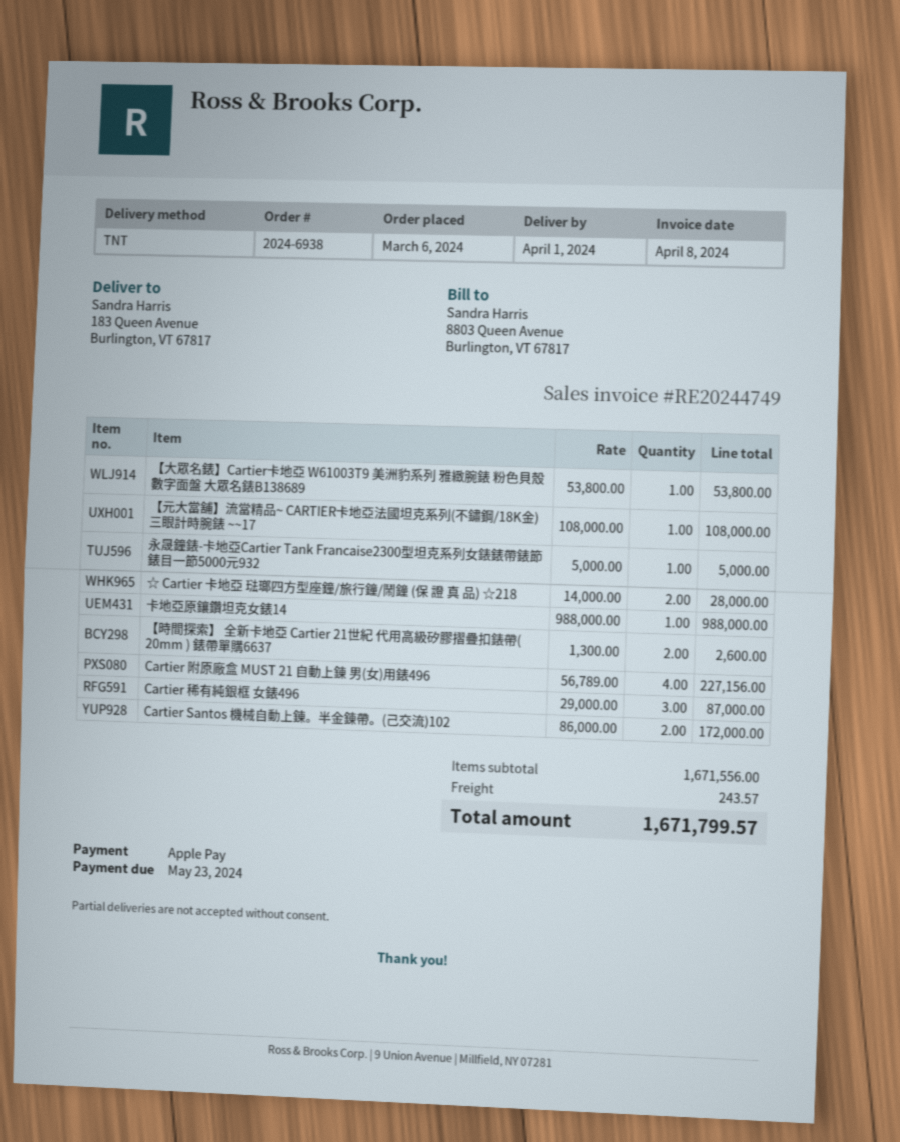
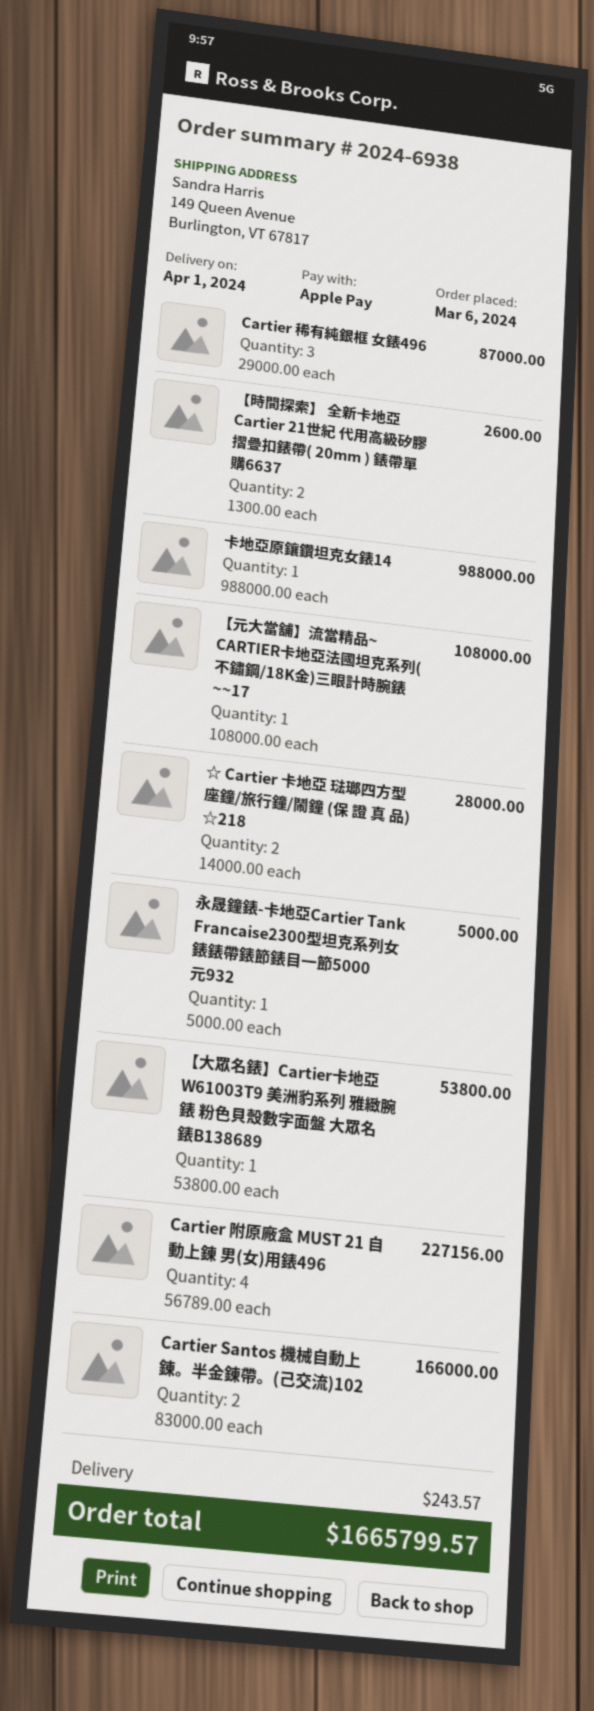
ship to: 183 Queen Avenue, Burlington, VT 67817 -> 149 Queen Avenue, Burlington, VT 67817
Cartier Santos 機械自動上錬。半金錬帶。(己交流)102: 2 x 86000.00 = 172000.00 -> 2 x 83000.00 = 166000.00
total: 1671799.57 -> 1665799.57

